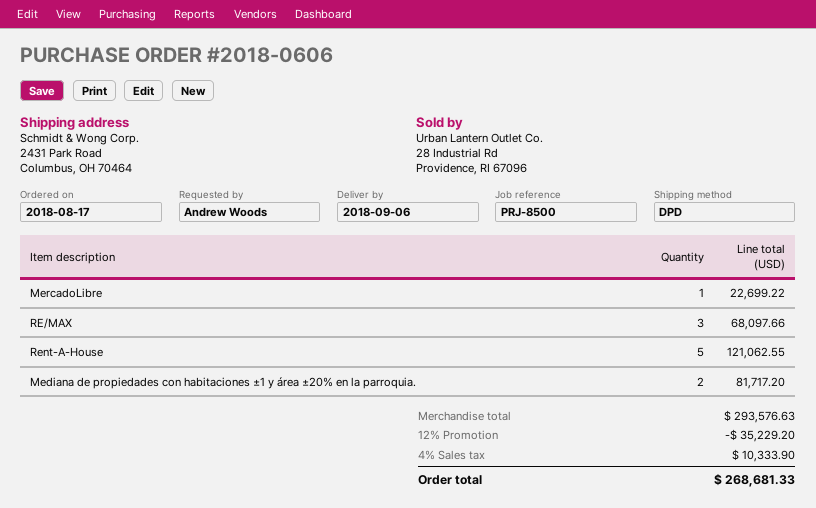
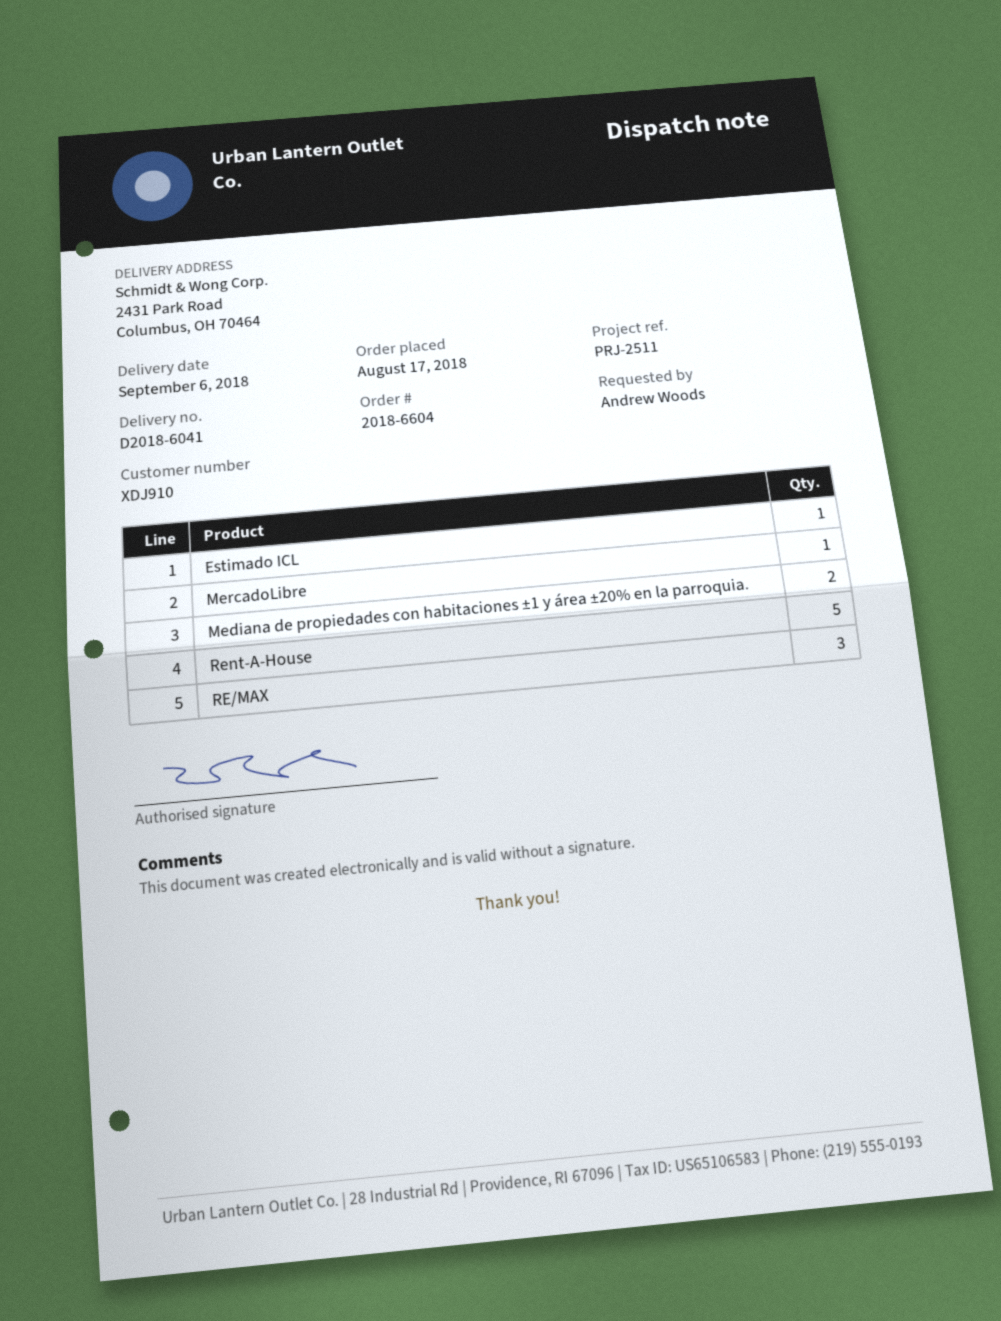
order number: 2018-0606 -> 2018-6604
reference: PRJ-8500 -> PRJ-2511
Estimado ICL: none -> 1

